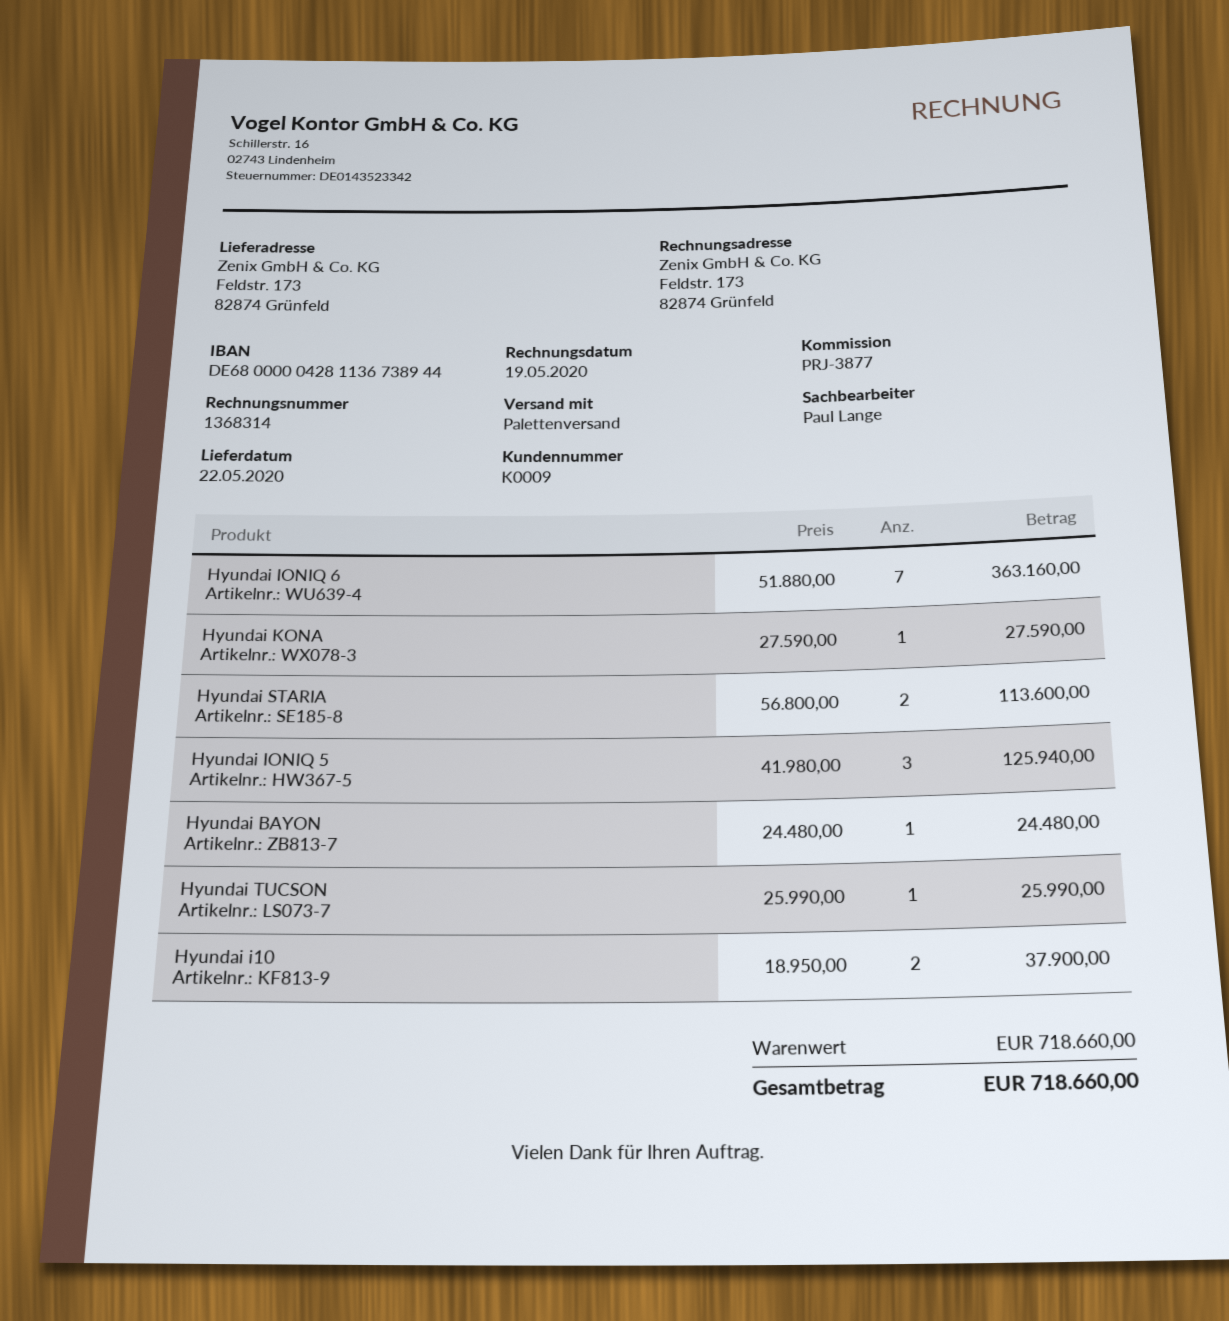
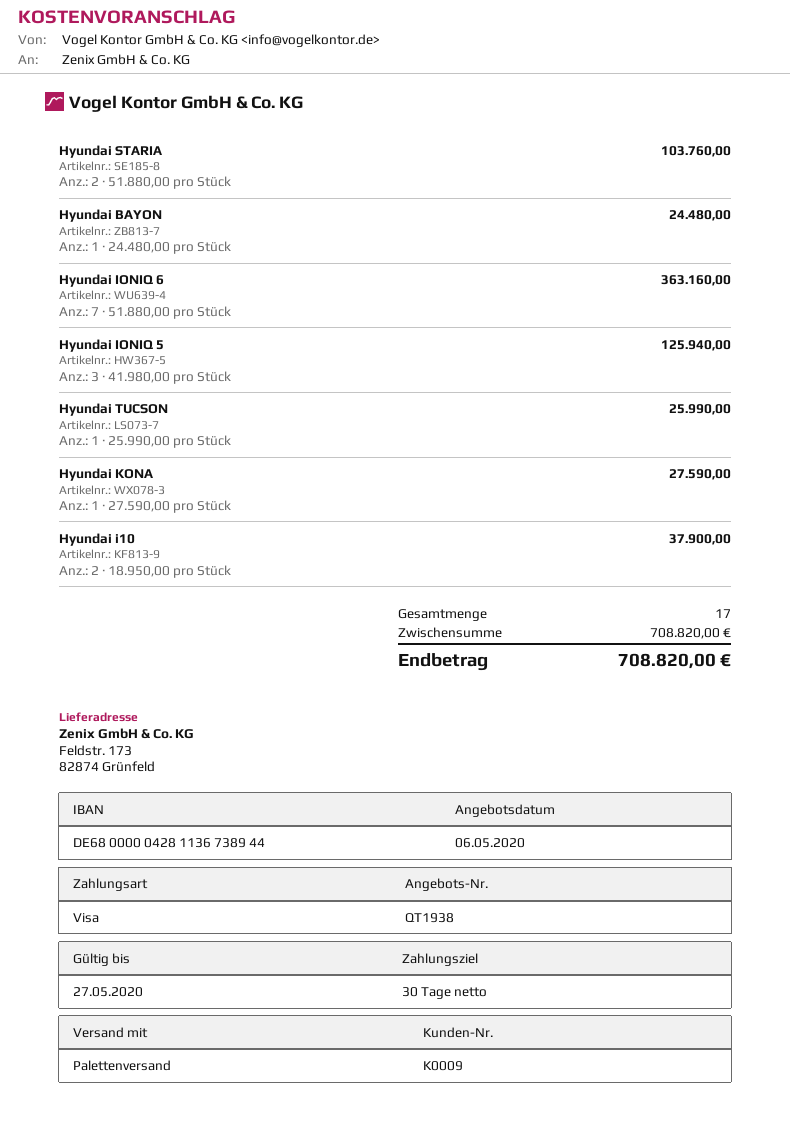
Hyundai STARIA: 2 x 56800.00 = 113600.00 -> 2 x 51880.00 = 103760.00
subtotal: 718660.00 -> 708820.00
total: 718660.00 -> 708820.00

